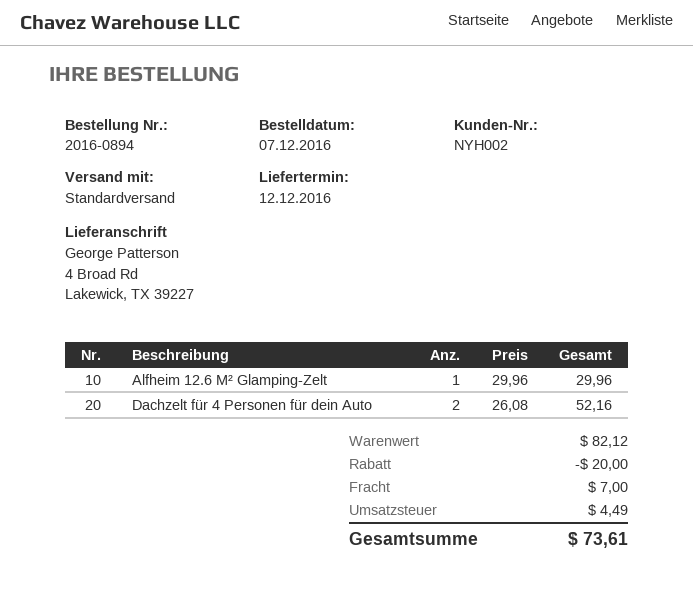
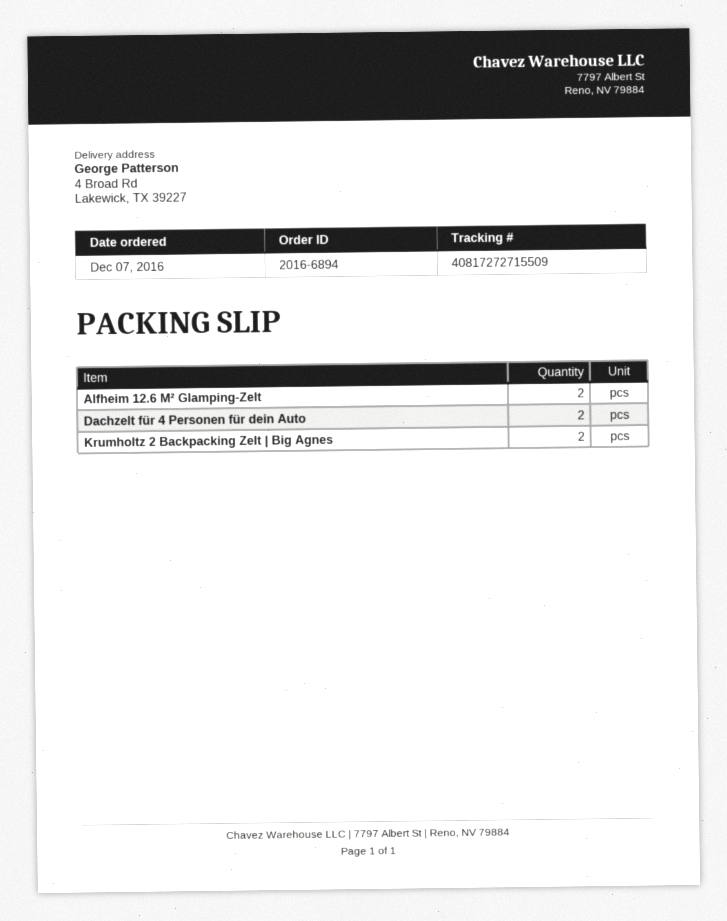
order number: 2016-0894 -> 2016-6894
Alfheim 12.6 M² Glamping-Zelt: 1 -> 2
Krumholtz 2 Backpacking Zelt | Big Agnes: none -> 2

